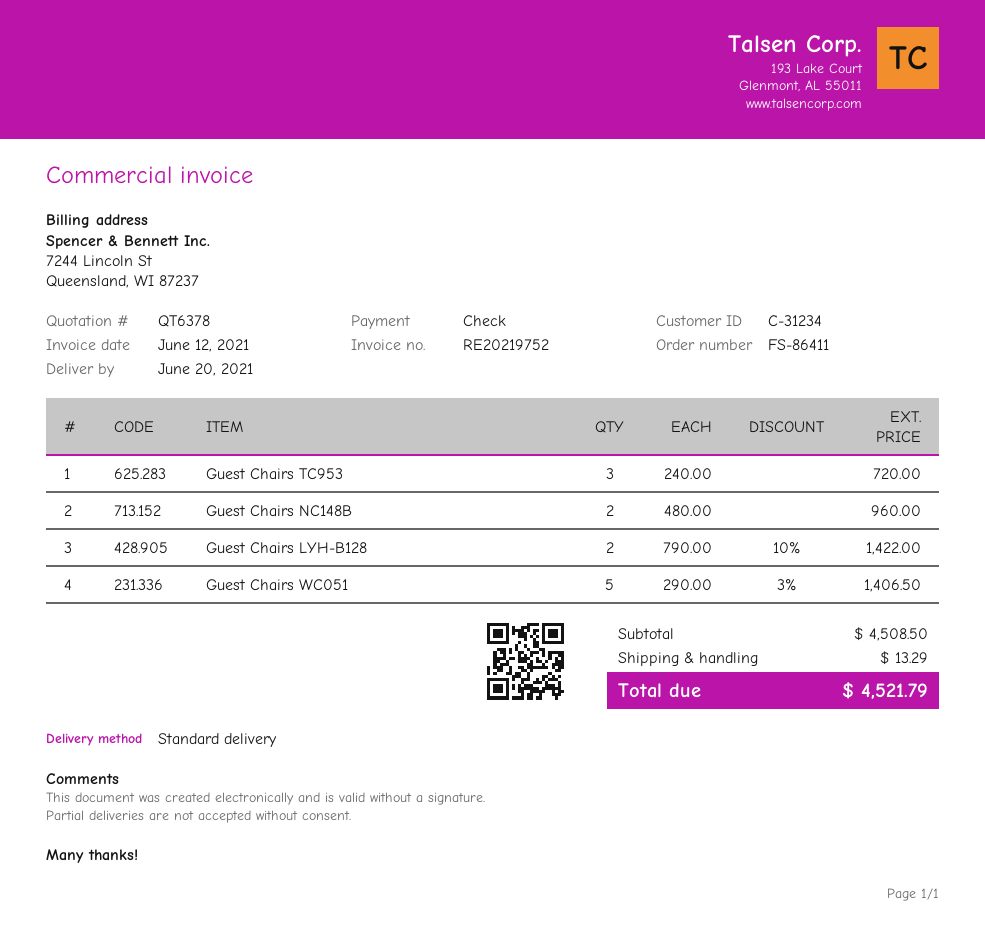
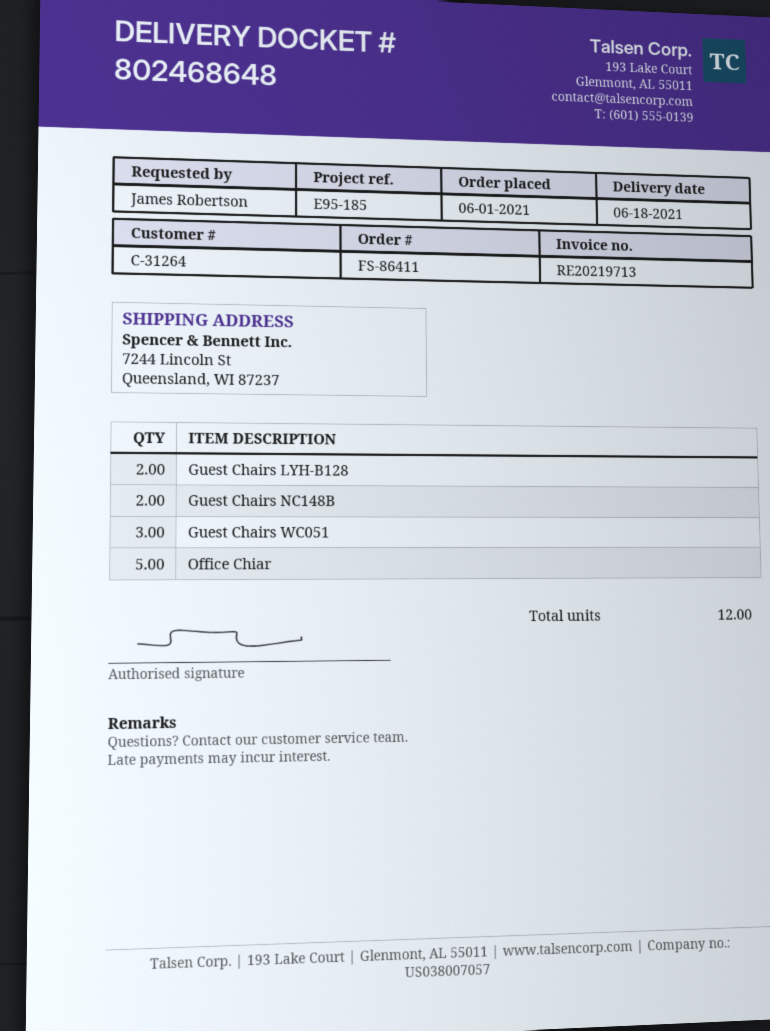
delivery date: 2021-06-20 -> 2021-06-18
invoice number: RE20219752 -> RE20219713
customer number: C-31234 -> C-31264
Guest Chairs TC953: 3 -> none
Guest Chairs WC051: 5 -> 3
Office Chiar: none -> 5

